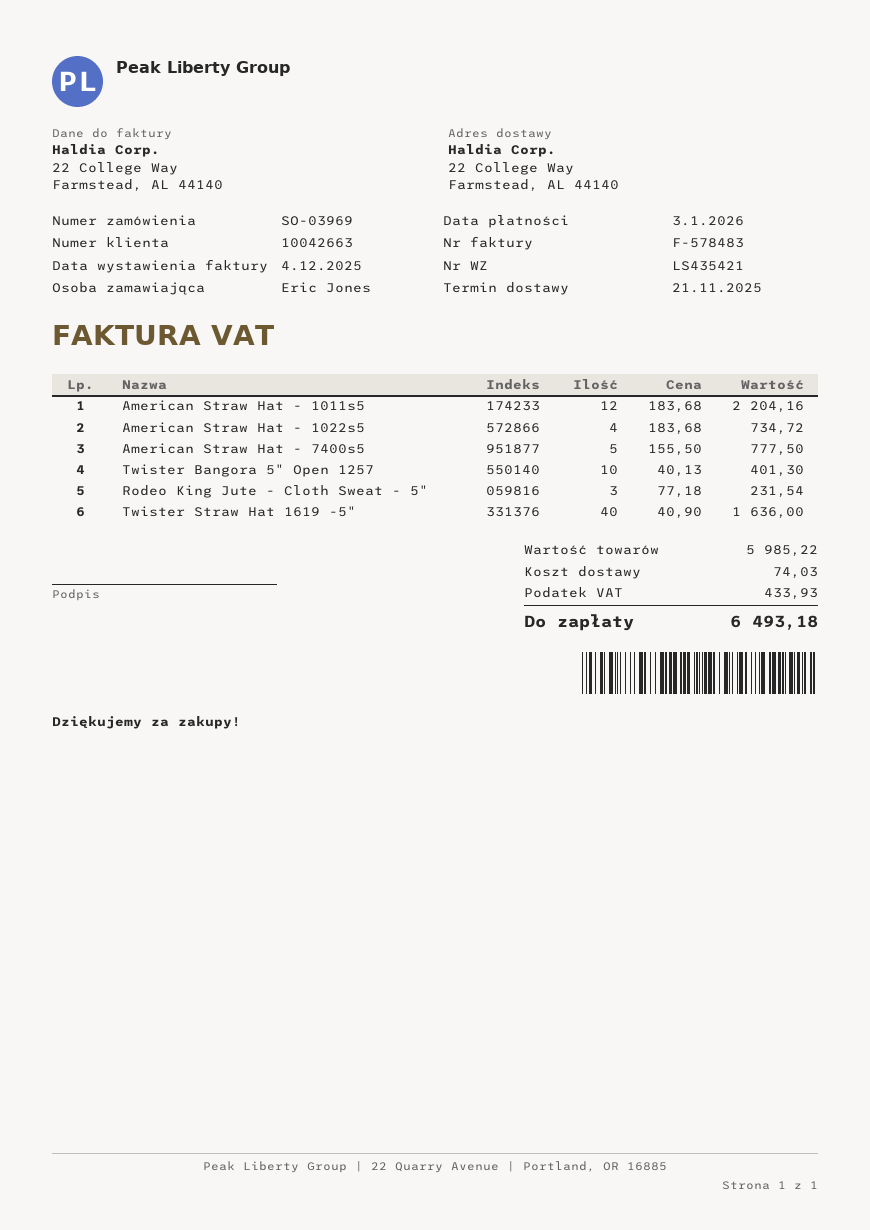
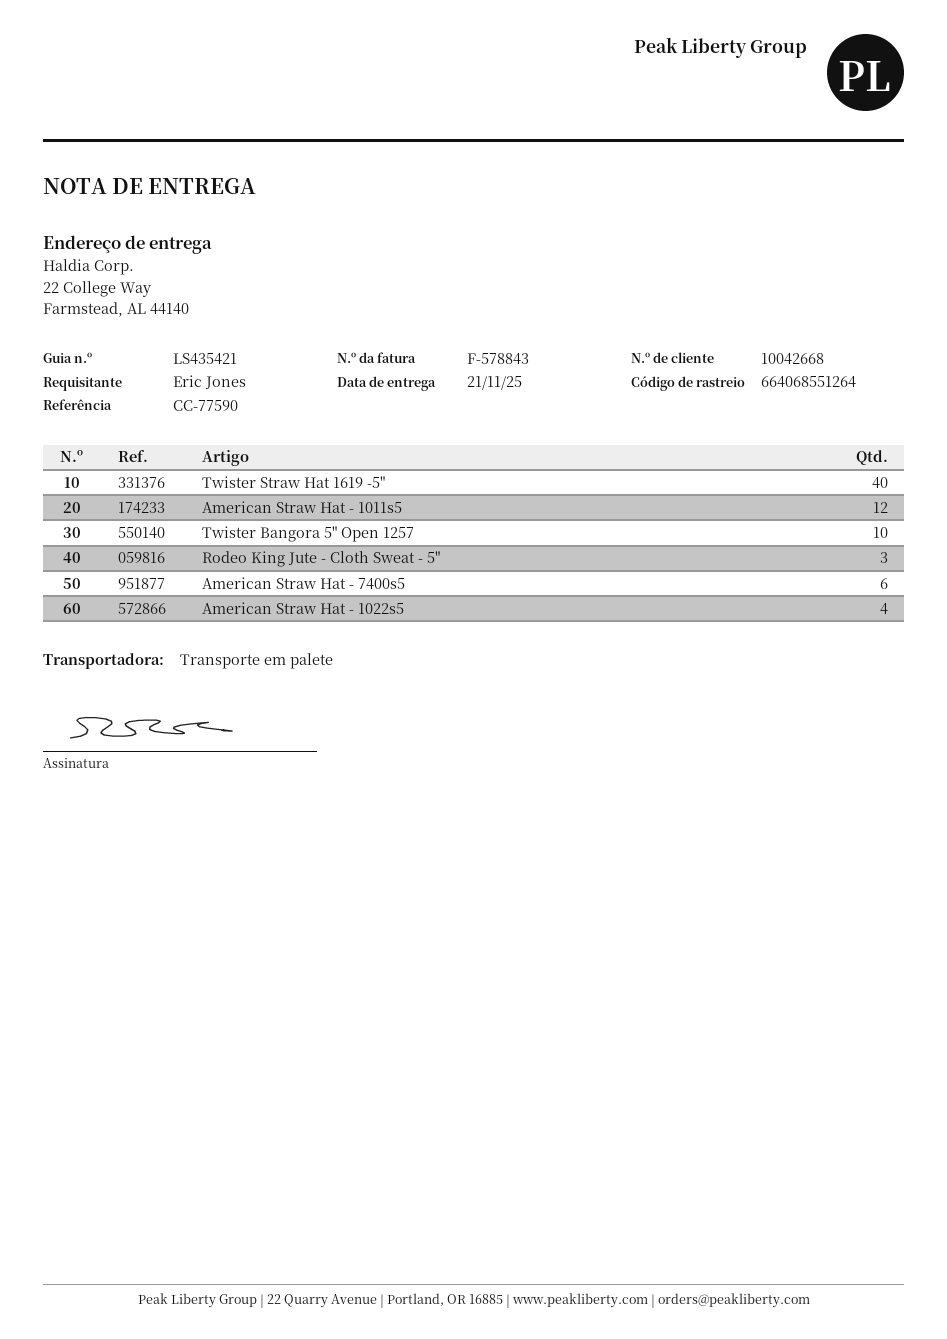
invoice number: F-578483 -> F-578843
customer number: 10042663 -> 10042668
American Straw Hat - 7400s5: 5 -> 6

